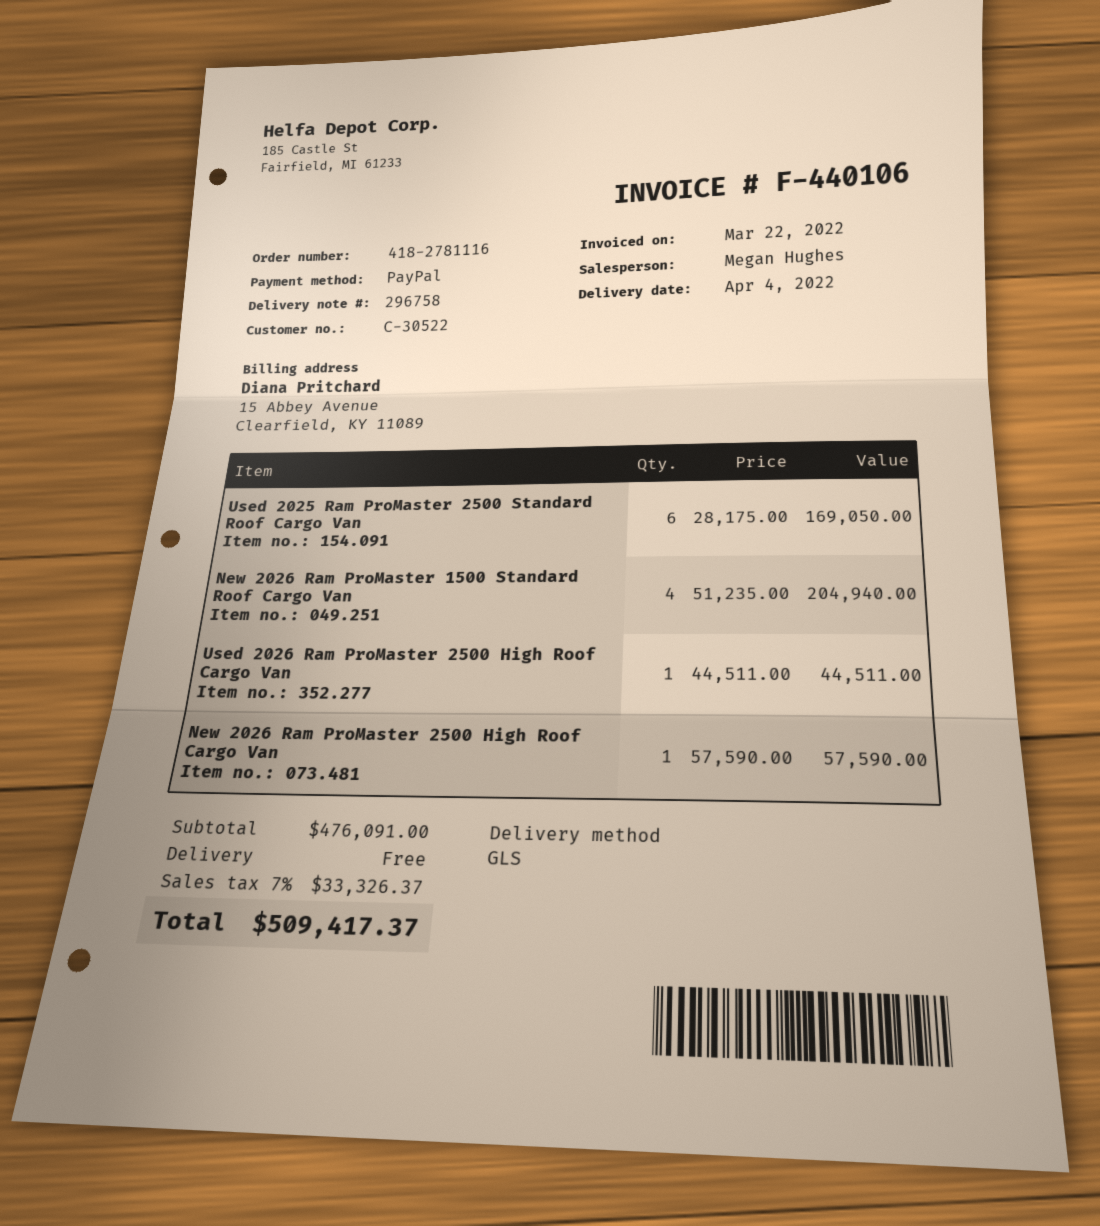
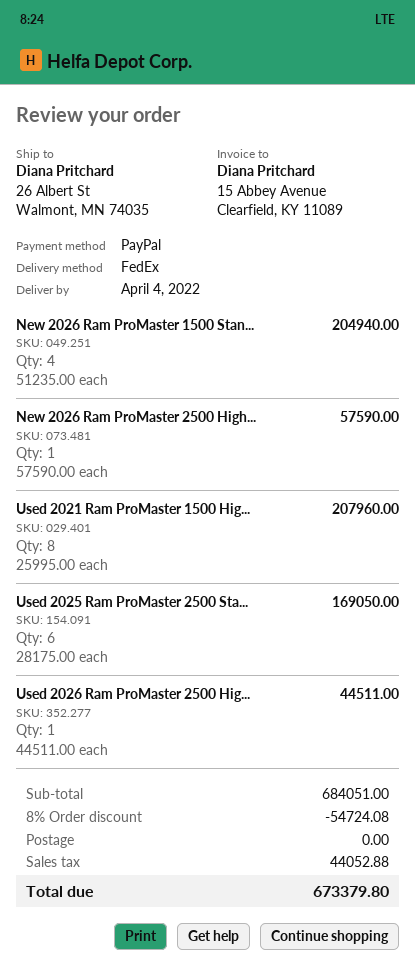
shipping method: GLS -> FedEx
Used 2021 Ram ProMaster 1500 Hig...: none -> 8 x 25995.00 = 207960.00
subtotal: 476091.00 -> 684051.00
discount: none -> 8% = 54724.08
tax: 33326.37 -> 44052.88
total: 509417.37 -> 673379.80

